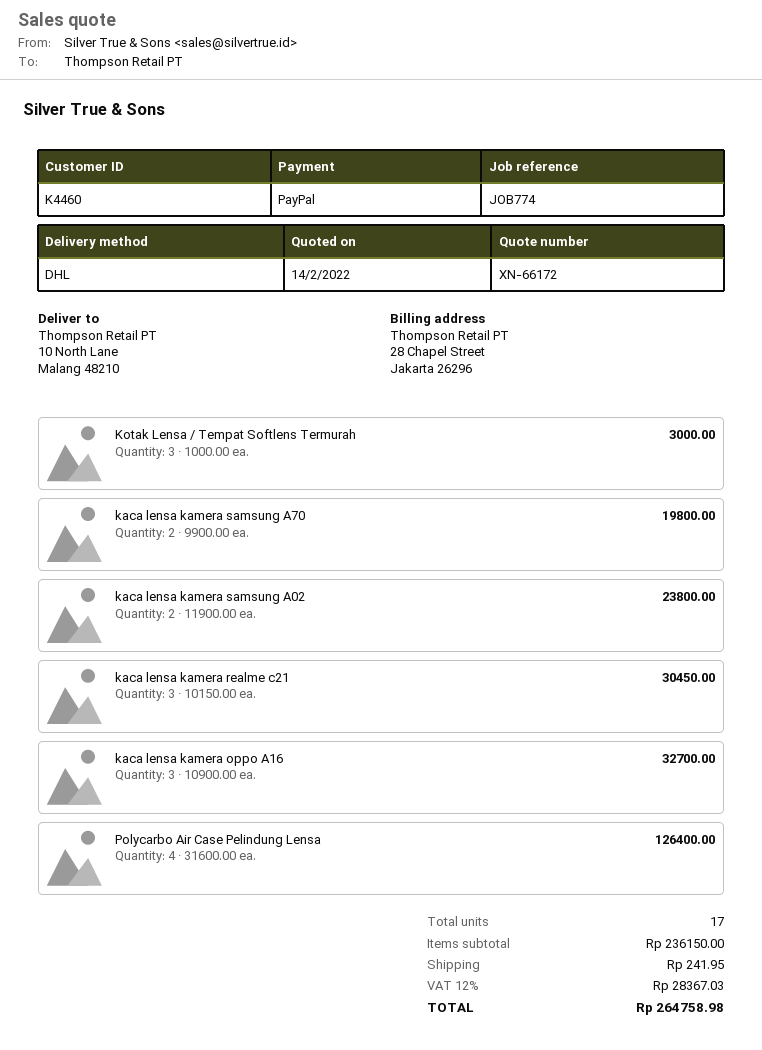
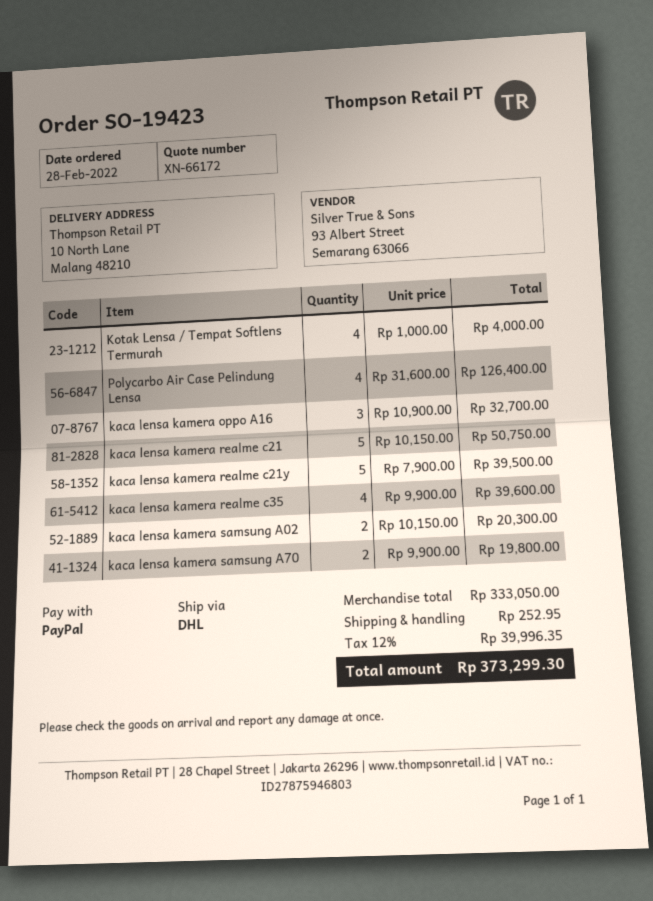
Kotak Lensa / Tempat Softlens Termurah: 3 x 1000.00 = 3000.00 -> 4 x 1000.00 = 4000.00
kaca lensa kamera samsung A02: 2 x 11900.00 = 23800.00 -> 2 x 10150.00 = 20300.00
kaca lensa kamera realme c21: 3 x 10150.00 = 30450.00 -> 5 x 10150.00 = 50750.00
kaca lensa kamera realme c21y: none -> 5 x 7900.00 = 39500.00
kaca lensa kamera realme c35: none -> 4 x 9900.00 = 39600.00
subtotal: 236150.00 -> 333050.00
shipping: 241.95 -> 252.95
tax: 12% = 28367.03 -> 12% = 39996.35
total: 264758.98 -> 373299.30

